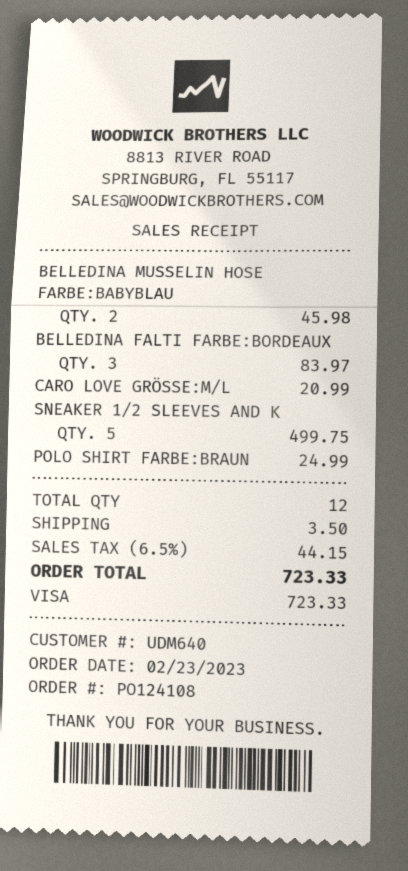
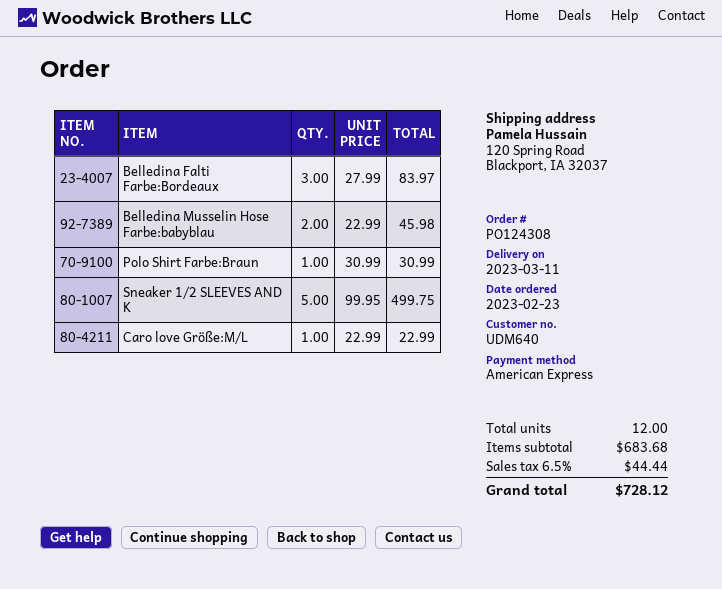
order number: PO124108 -> PO124308
payment method: Visa -> American Express
CARO LOVE GRÖSSE:M/L: 1 for 20.99 -> 1 for 22.99
POLO SHIRT FARBE:BRAUN: 1 for 24.99 -> 1 for 30.99
shipping: 3.50 -> none
tax: 6.5% = 44.15 -> 6.5% = 44.44
total: 723.33 -> 728.12

